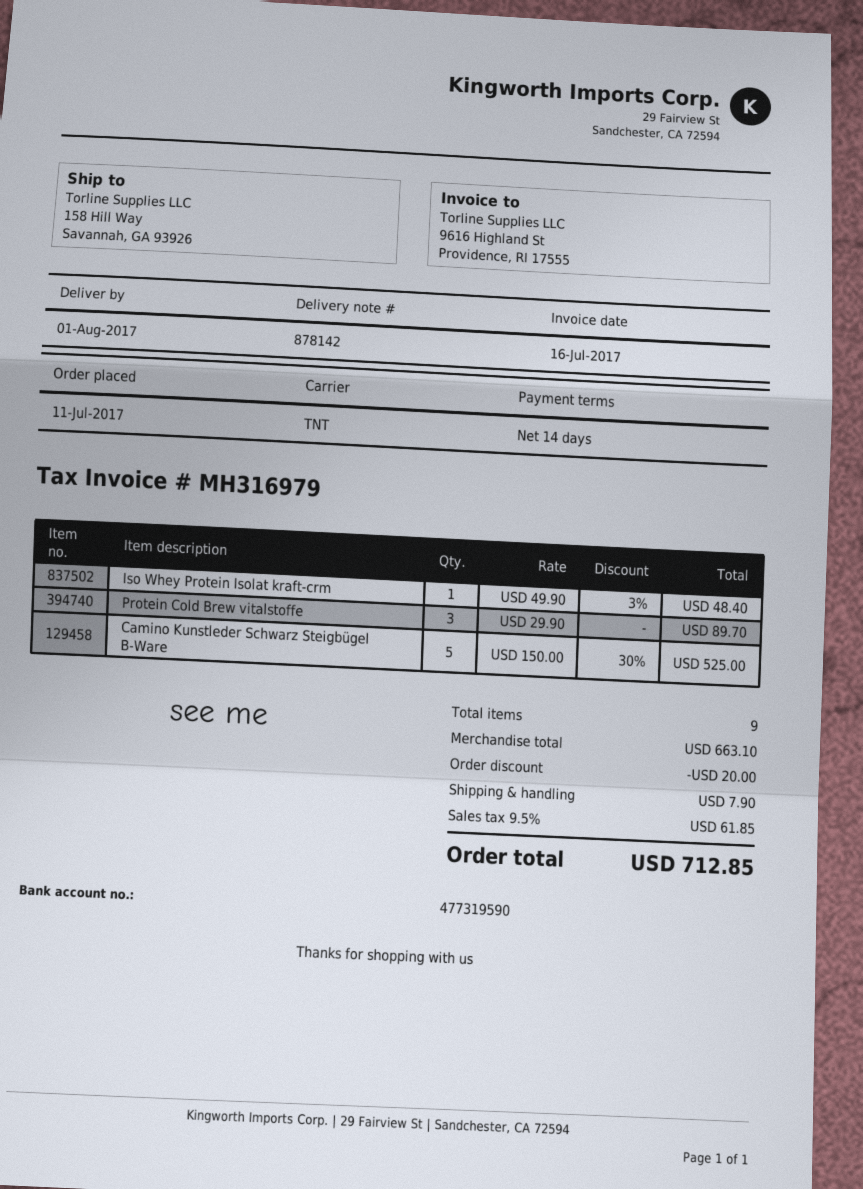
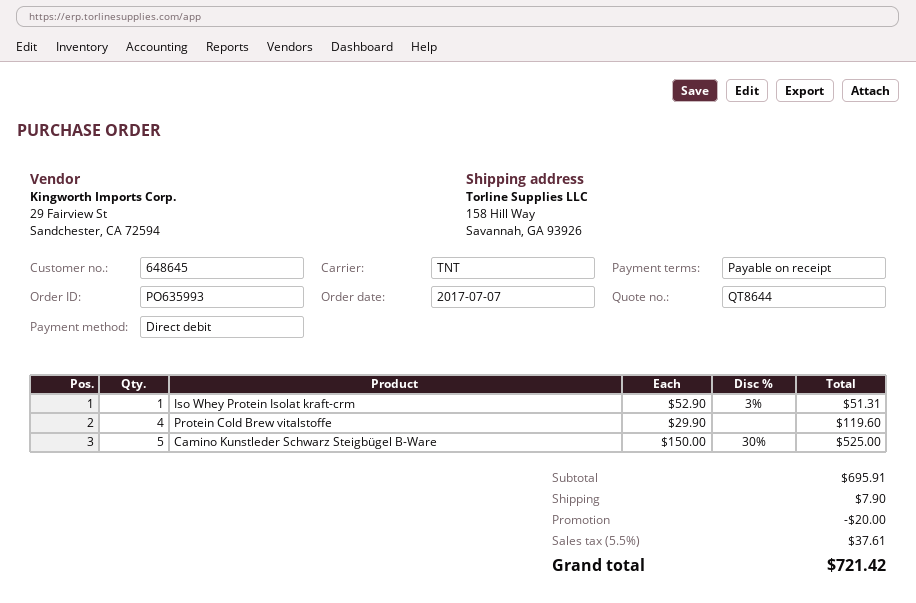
order date: 2017-07-11 -> 2017-07-07
payment terms: 14 days -> on receipt
Iso Whey Protein Isolat kraft-crm: 1 x 49.90 - 3% = 48.40 -> 1 x 52.90 - 3% = 51.31
Protein Cold Brew vitalstoffe: 3 x 29.90 = 89.70 -> 4 x 29.90 = 119.60
subtotal: 663.10 -> 695.91
tax: 9.5% = 61.85 -> 5.5% = 37.61
total: 712.85 -> 721.42

